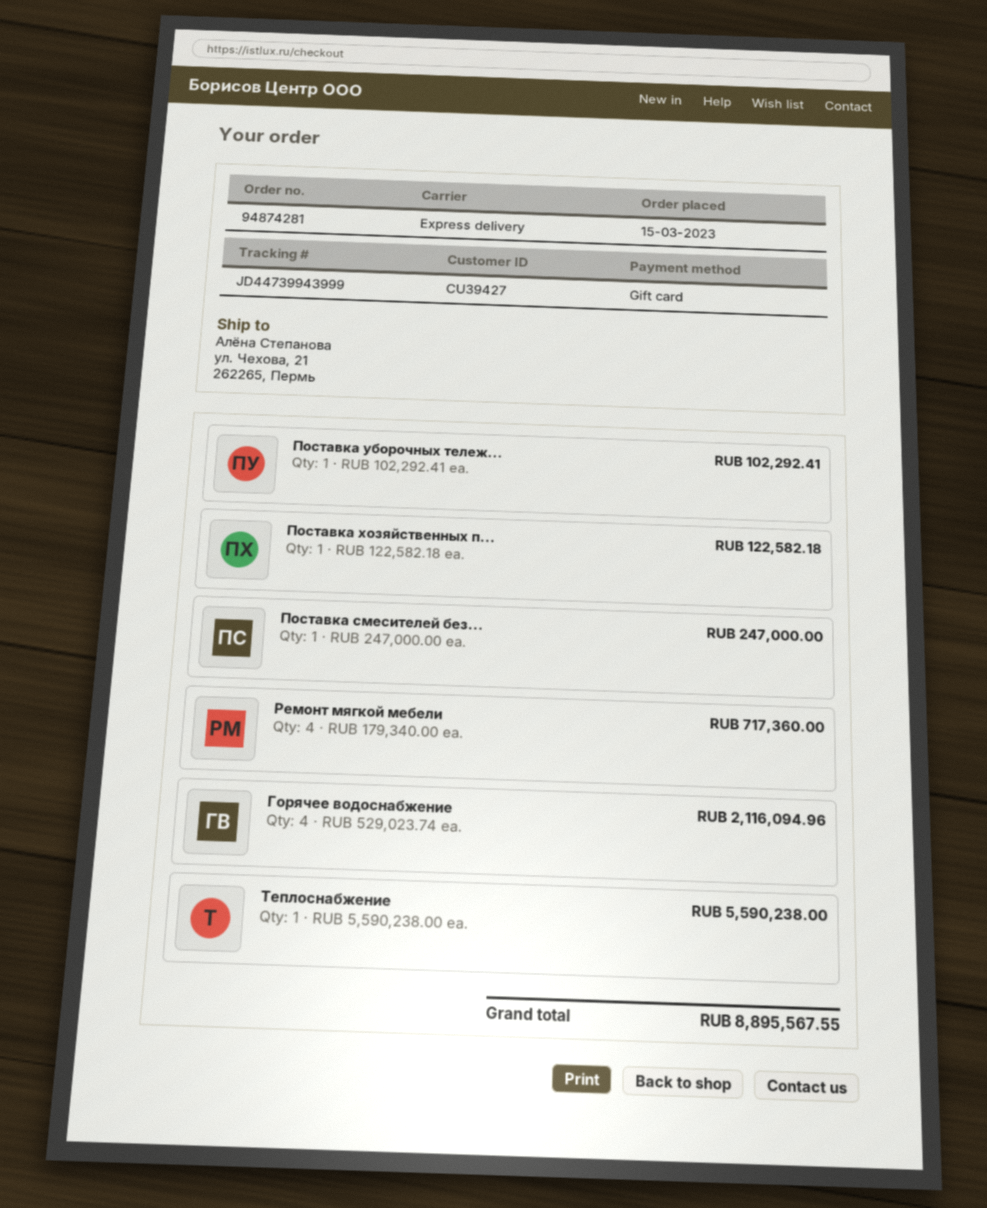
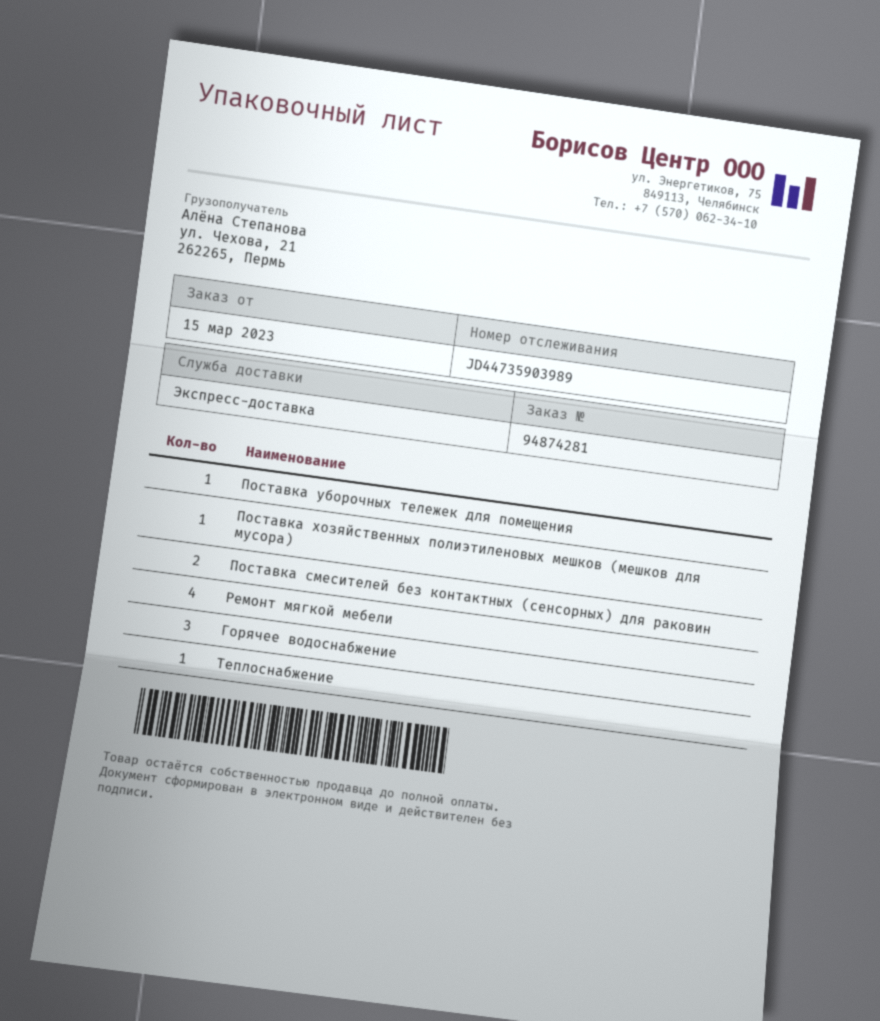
tracking number: JD44739943999 -> JD44735903989
Поставка смесителей без...: 1 -> 2
Горячее водоснабжение: 4 -> 3

